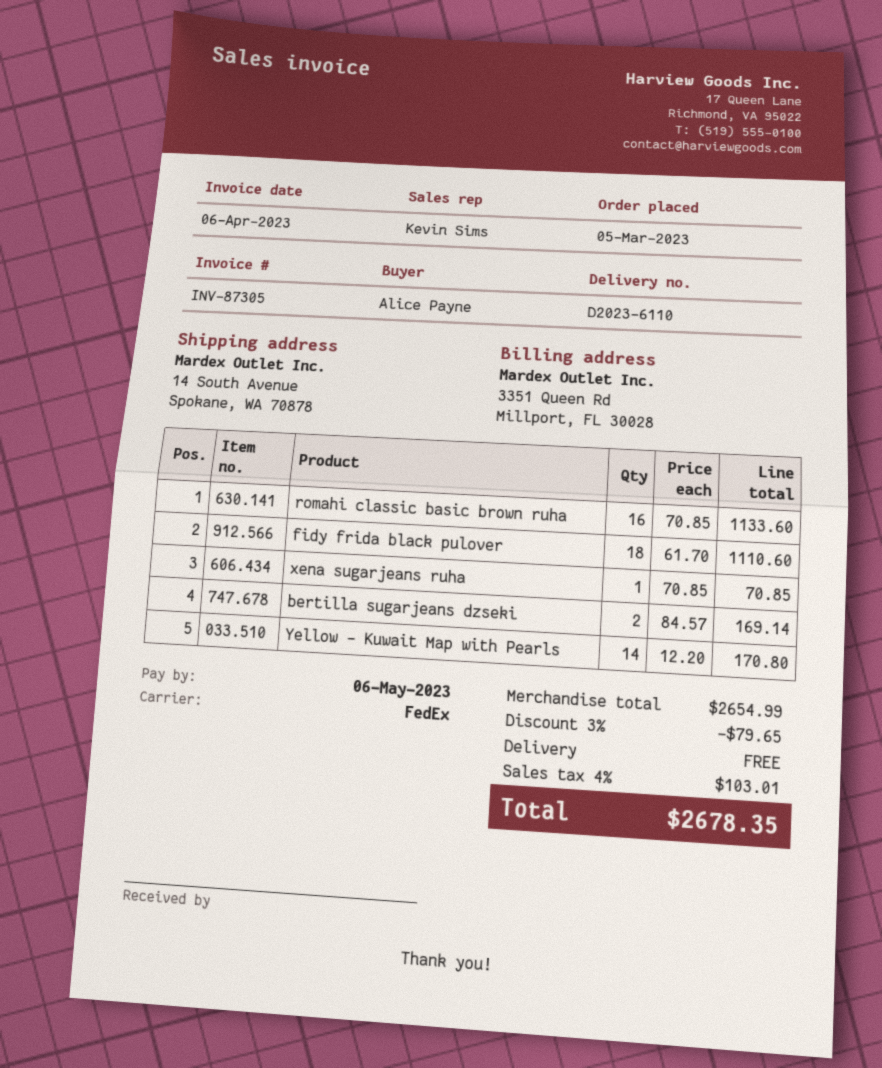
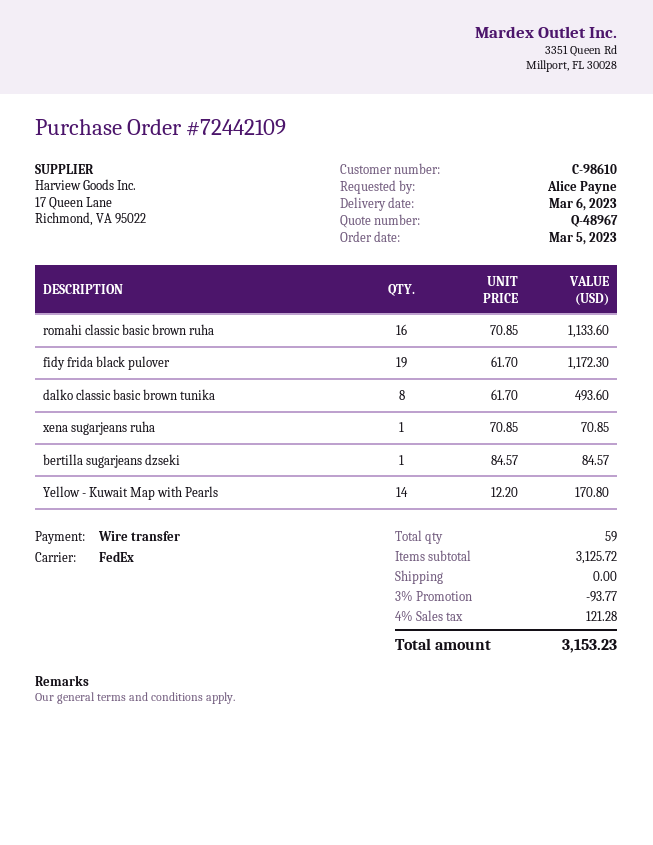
fidy frida black pulover: 18 x 61.70 = 1110.60 -> 19 x 61.70 = 1172.30
bertilla sugarjeans dzseki: 2 x 84.57 = 169.14 -> 1 x 84.57 = 84.57
dalko classic basic brown tunika: none -> 8 x 61.70 = 493.60
subtotal: 2654.99 -> 3125.72
discount: 3% = 79.65 -> 3% = 93.77
tax: 4% = 103.01 -> 4% = 121.28
total: 2678.35 -> 3153.23

